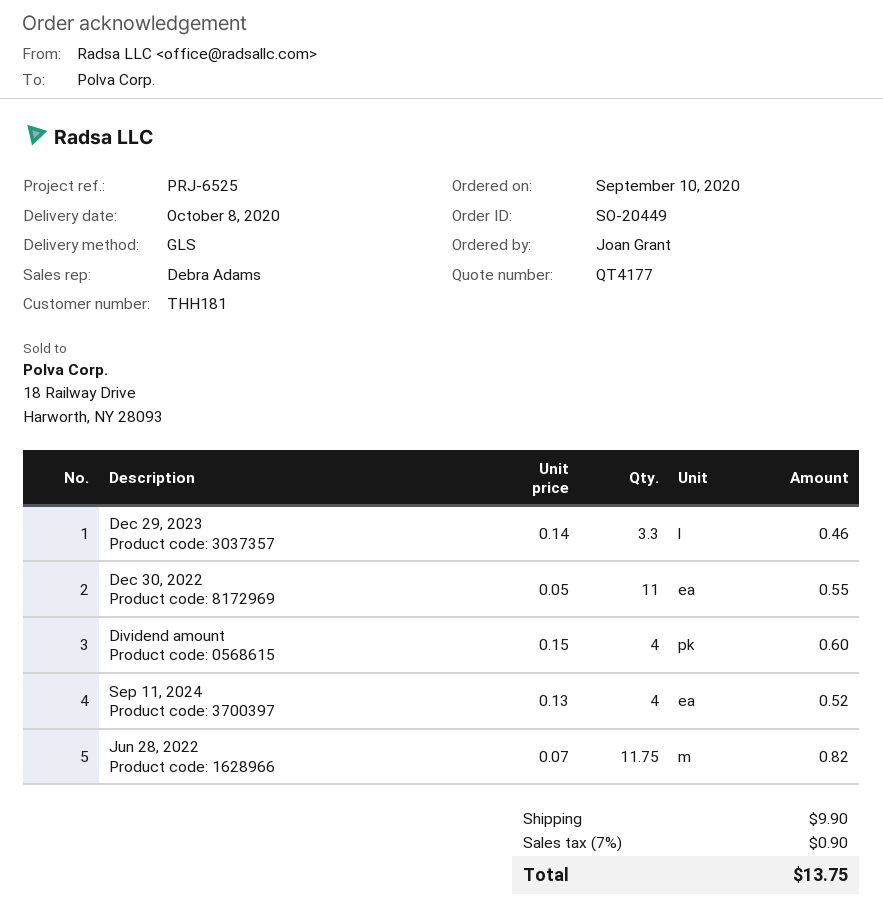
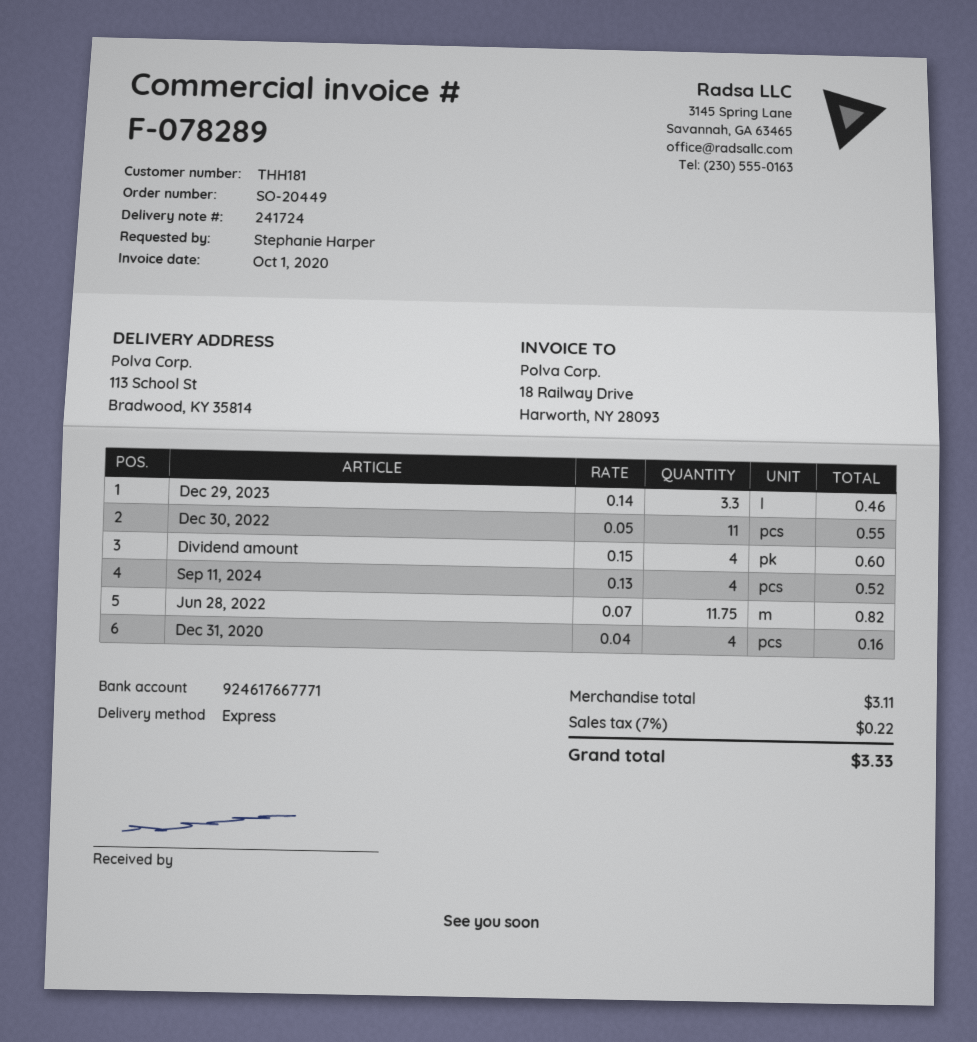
ordered by: Joan Grant -> Stephanie Harper
shipping method: GLS -> express
Dec 31, 2020: none -> 4 x 0.04 = 0.16
shipping: 9.90 -> none
tax: 7% = 0.90 -> 7% = 0.22
total: 13.75 -> 3.33

